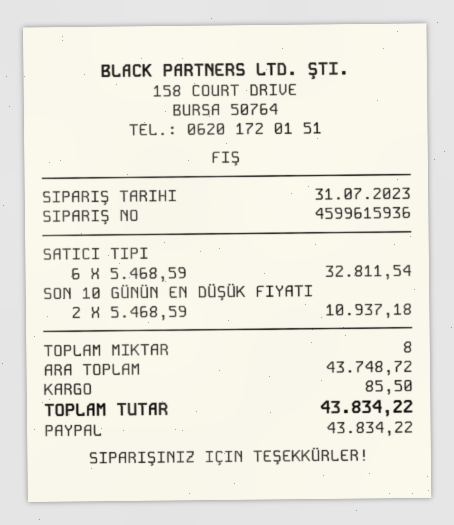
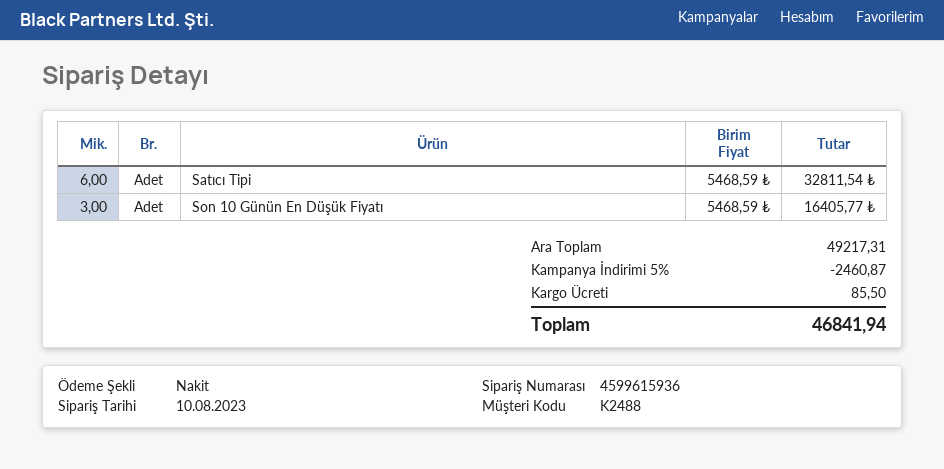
order date: 2023-07-31 -> 2023-08-10
payment method: PayPal -> cash
SON 10 GÜNÜN EN DÜŞÜK FIYATI: 2 x 5468.59 = 10937.18 -> 3 x 5468.59 = 16405.77
subtotal: 43748.72 -> 49217.31
discount: none -> 5% = 2460.87
total: 43834.22 -> 46841.94

